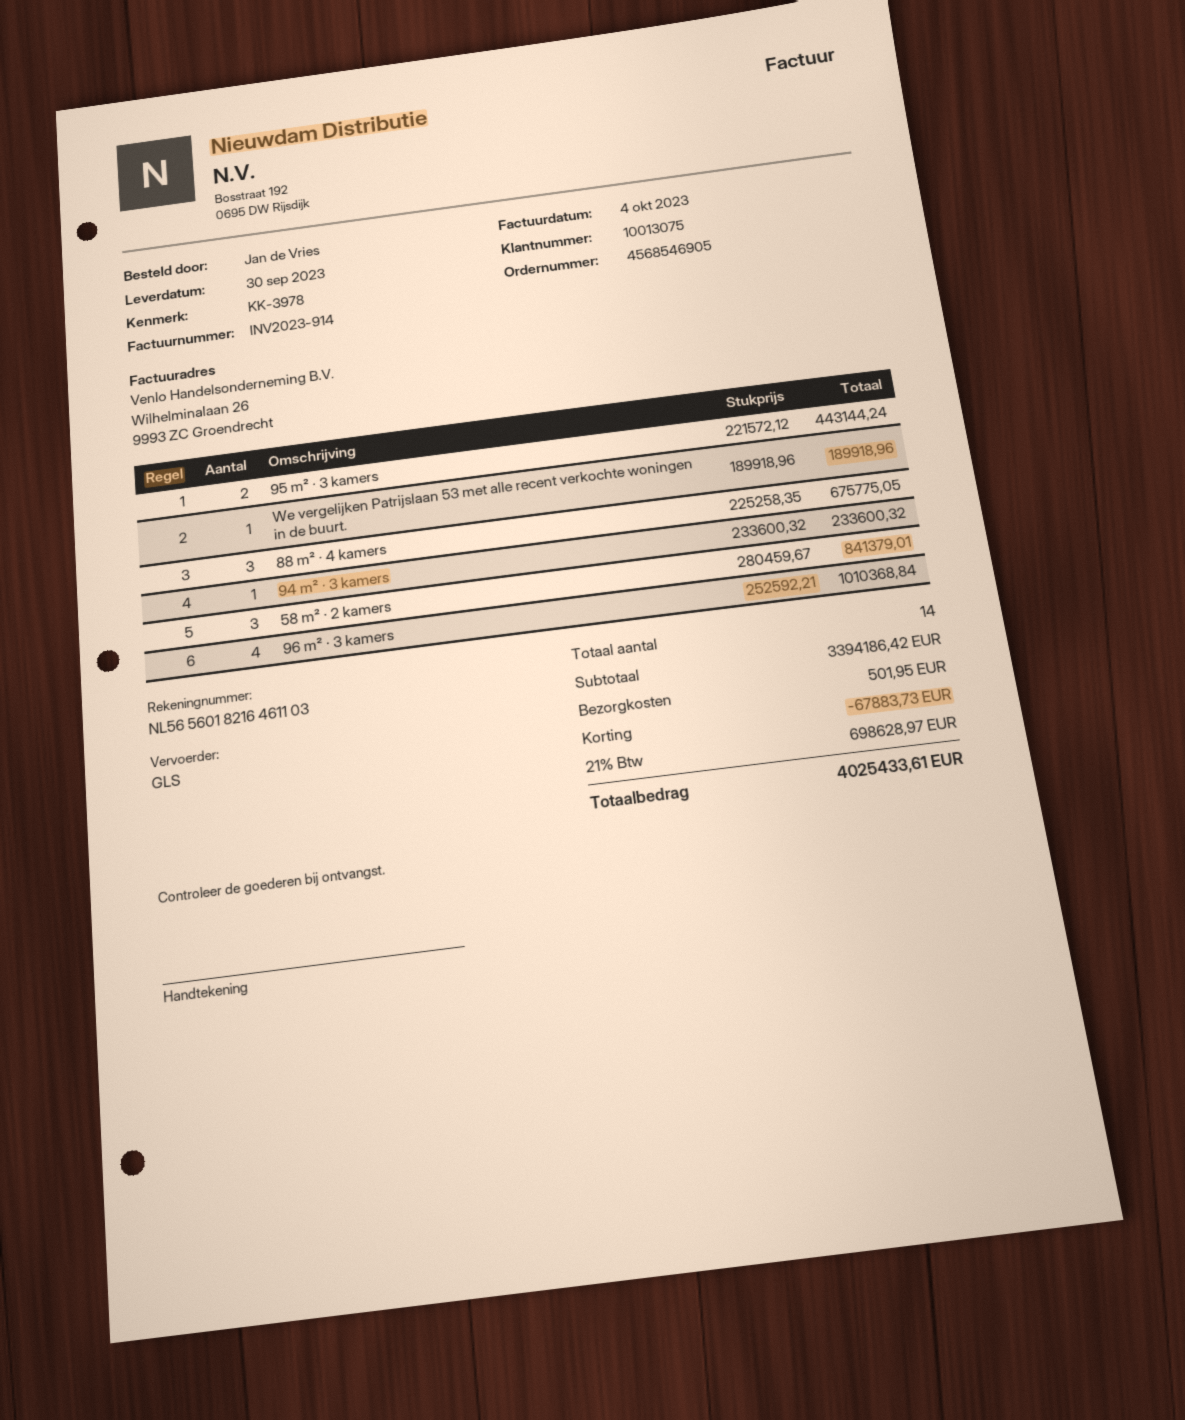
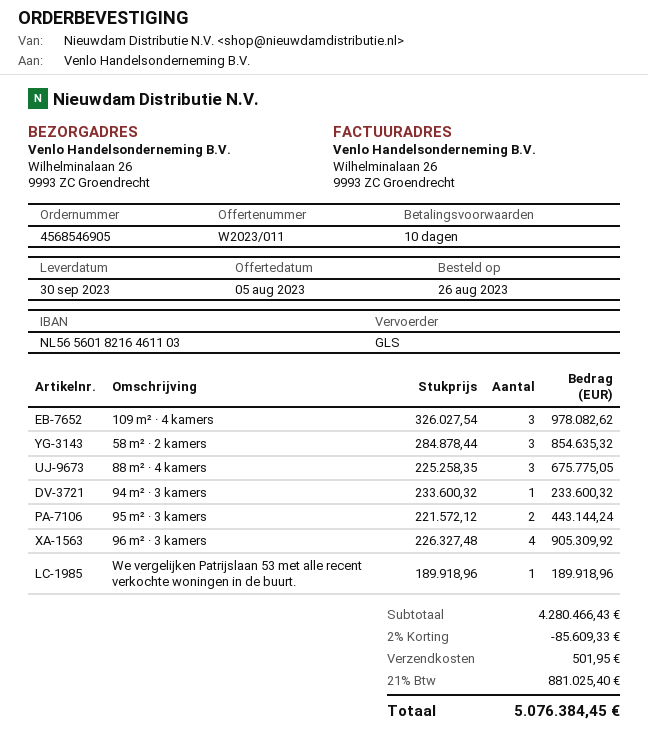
58 m² · 2 kamers: 3 x 280459.67 = 841379.01 -> 3 x 284878.44 = 854635.32
96 m² · 3 kamers: 4 x 252592.21 = 1010368.84 -> 4 x 226327.48 = 905309.92
109 m² · 4 kamers: none -> 3 x 326027.54 = 978082.62
subtotal: 3394186.42 -> 4280466.43
discount: 67883.73 -> 85609.33
tax: 21% = 698628.97 -> 21% = 881025.40
total: 4025433.61 -> 5076384.45

